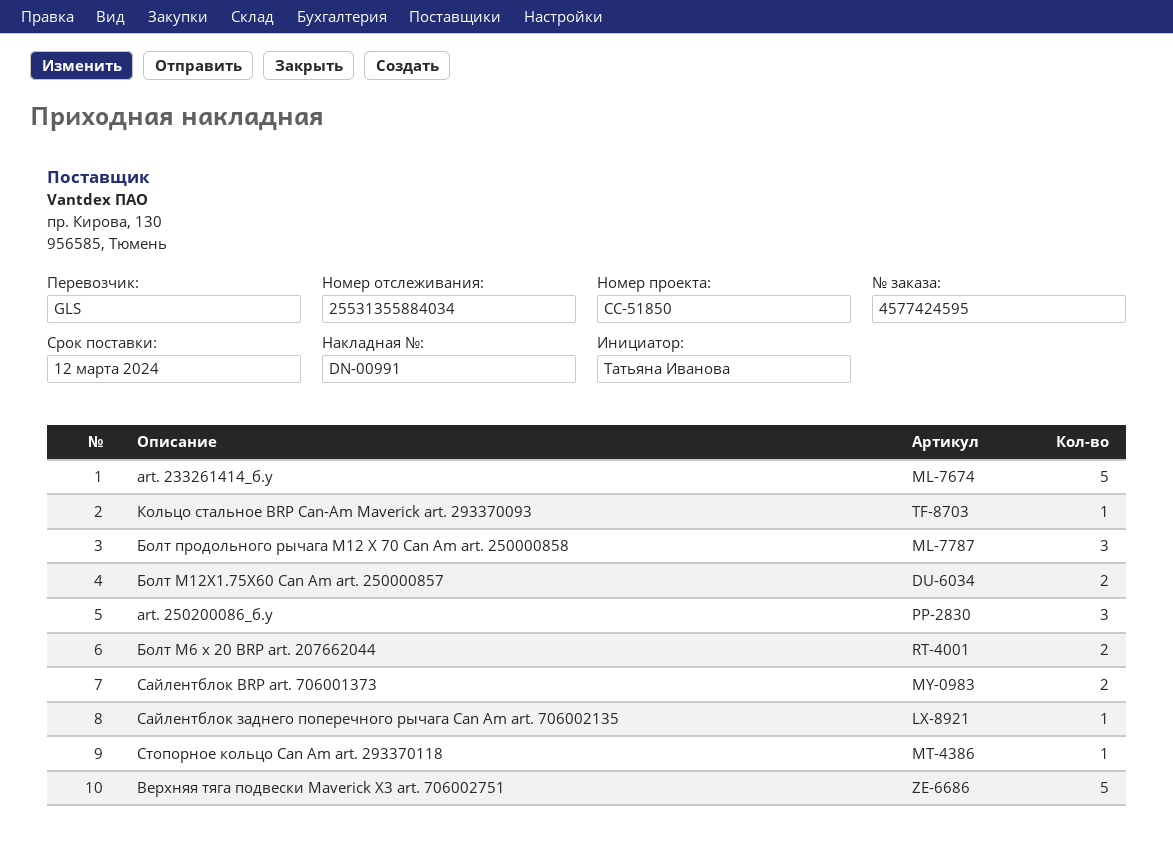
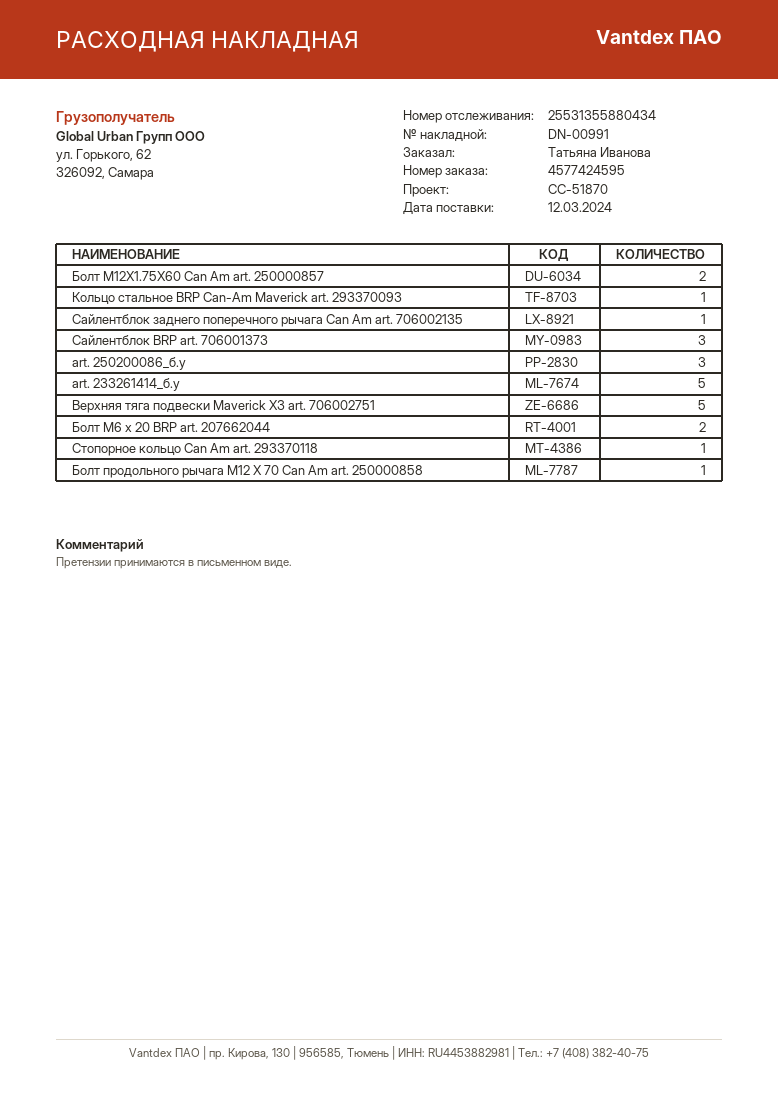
reference: CC-51850 -> CC-51870
tracking number: 25531355884034 -> 25531355880434
Болт продольного рычага M12 X 70 Can Am art. 250000858: 3 -> 1
Сайлентблок BRP art. 706001373: 2 -> 3

